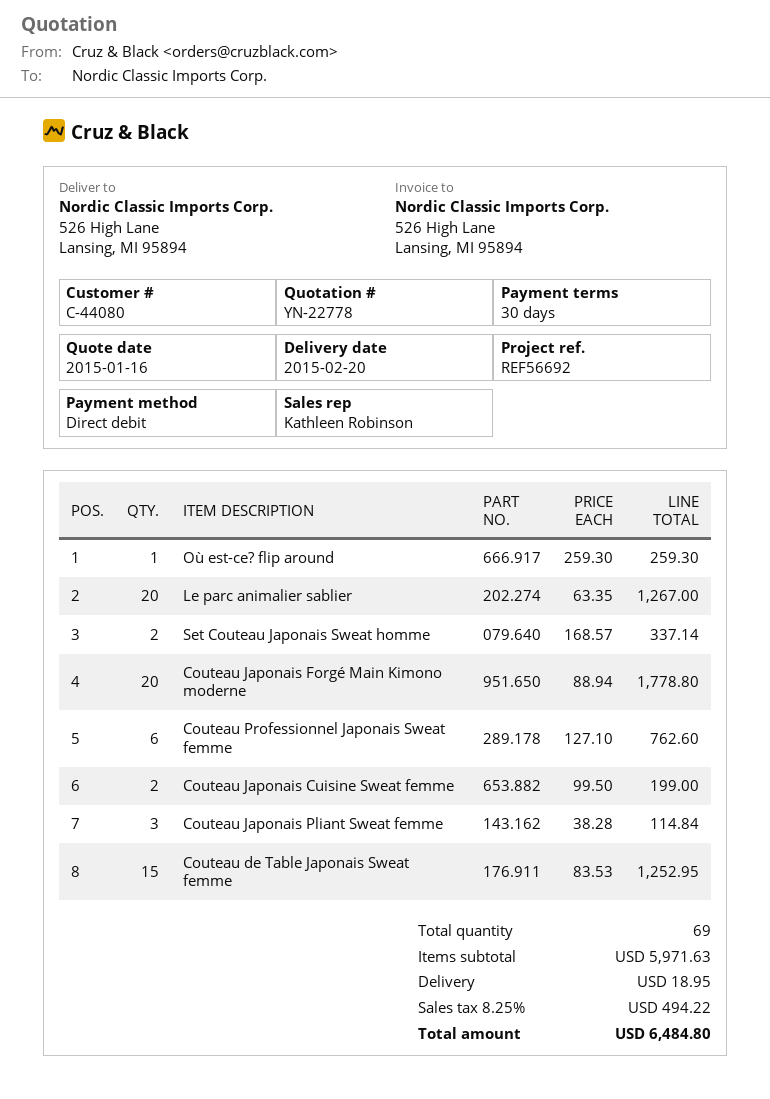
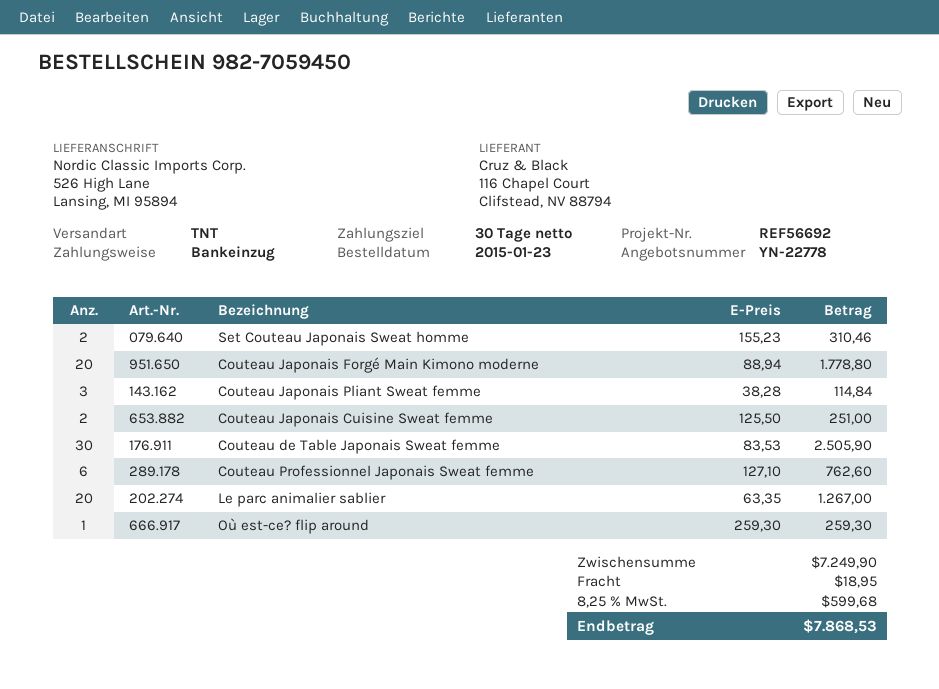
Set Couteau Japonais Sweat homme: 2 x 168.57 = 337.14 -> 2 x 155.23 = 310.46
Couteau Japonais Cuisine Sweat femme: 2 x 99.50 = 199.00 -> 2 x 125.50 = 251.00
Couteau de Table Japonais Sweat femme: 15 x 83.53 = 1252.95 -> 30 x 83.53 = 2505.90
subtotal: 5971.63 -> 7249.90
tax: 8.25% = 494.22 -> 8.25% = 599.68
total: 6484.80 -> 7868.53

